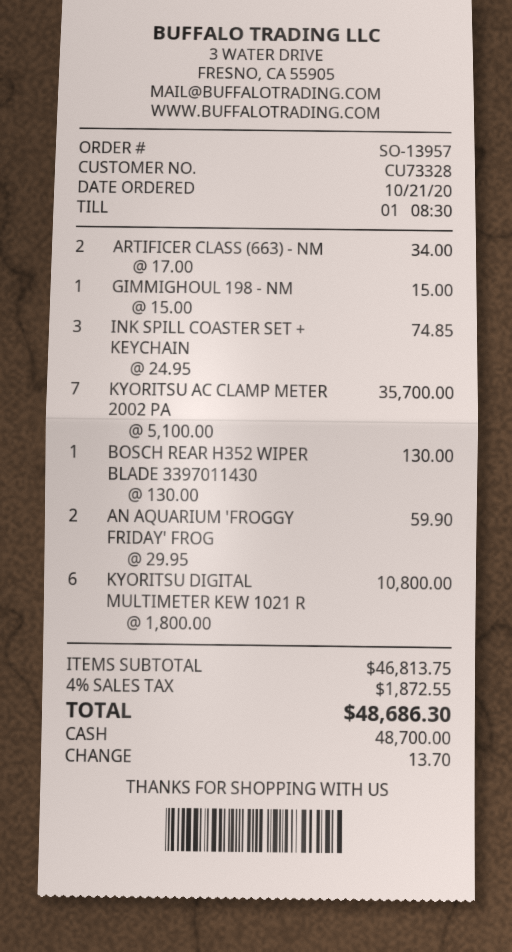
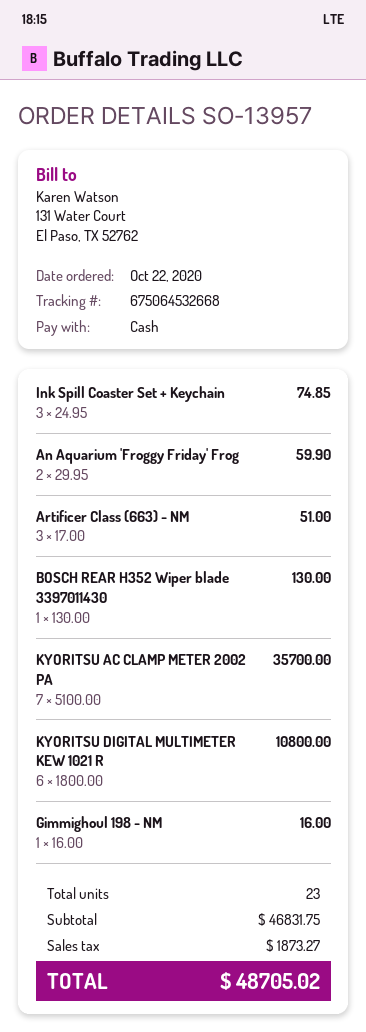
order date: 2020-10-21 -> 2020-10-22
ARTIFICER CLASS (663) - NM: 2 x 17.00 = 34.00 -> 3 x 17.00 = 51.00
GIMMIGHOUL 198 - NM: 1 x 15.00 = 15.00 -> 1 x 16.00 = 16.00
subtotal: 46813.75 -> 46831.75
tax: 1872.55 -> 1873.27
total: 48686.30 -> 48705.02

